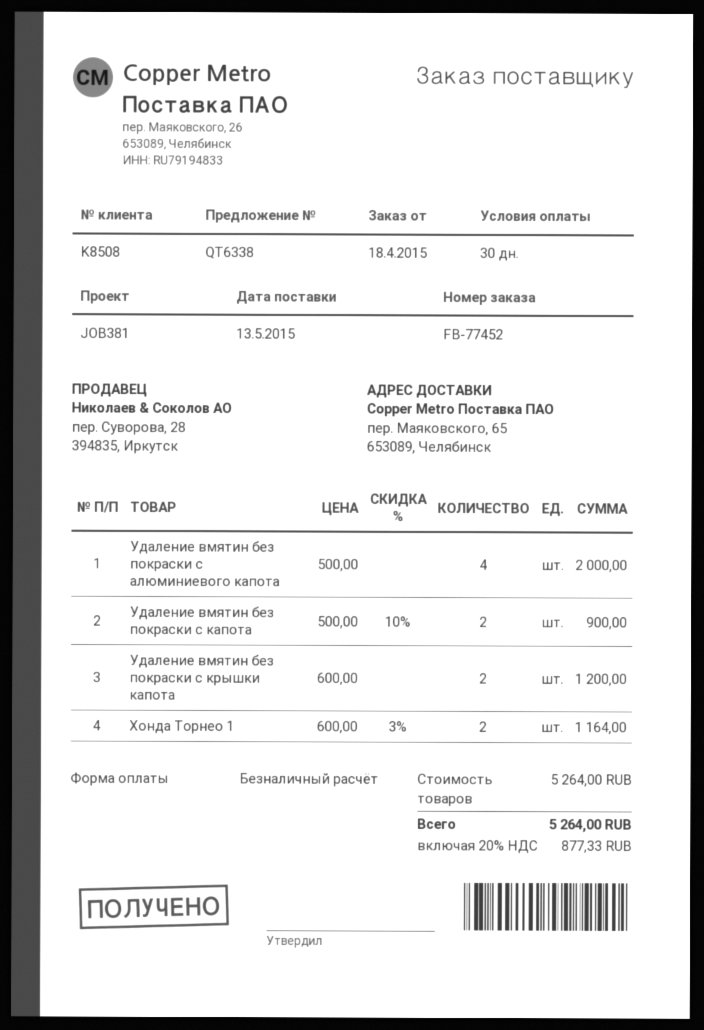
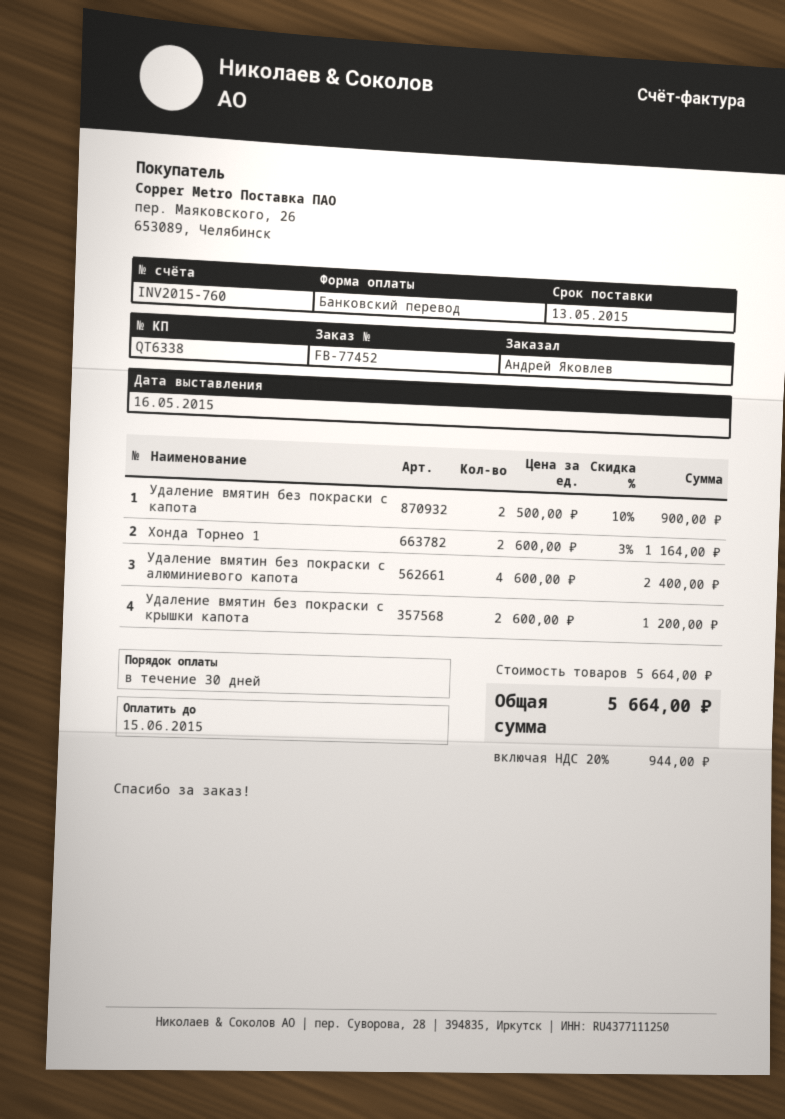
Удаление вмятин без покраски с алюминиевого капота: 4 x 500.00 = 2000.00 -> 4 x 600.00 = 2400.00
subtotal: 5264.00 -> 5664.00
tax: 20% = 877.33 -> 20% = 944.00
total: 5264.00 -> 5664.00

